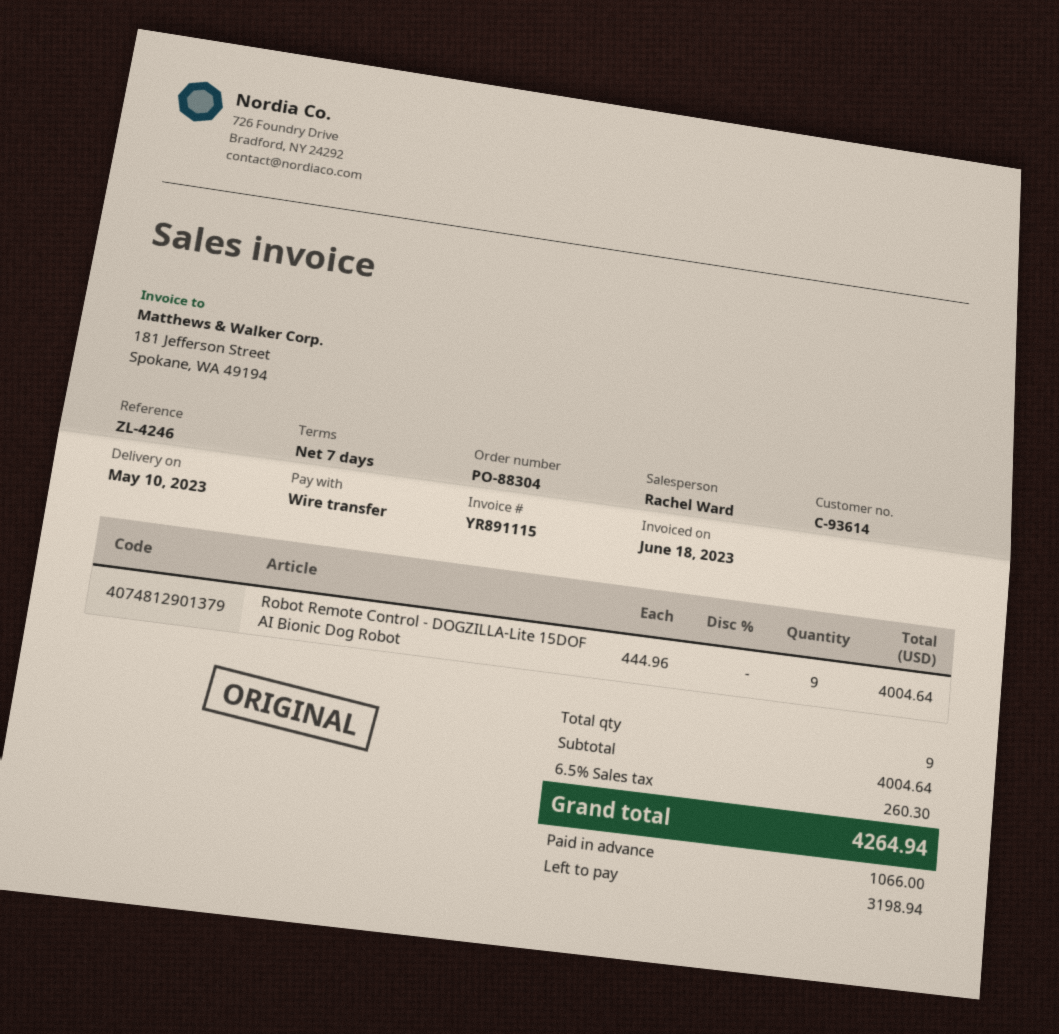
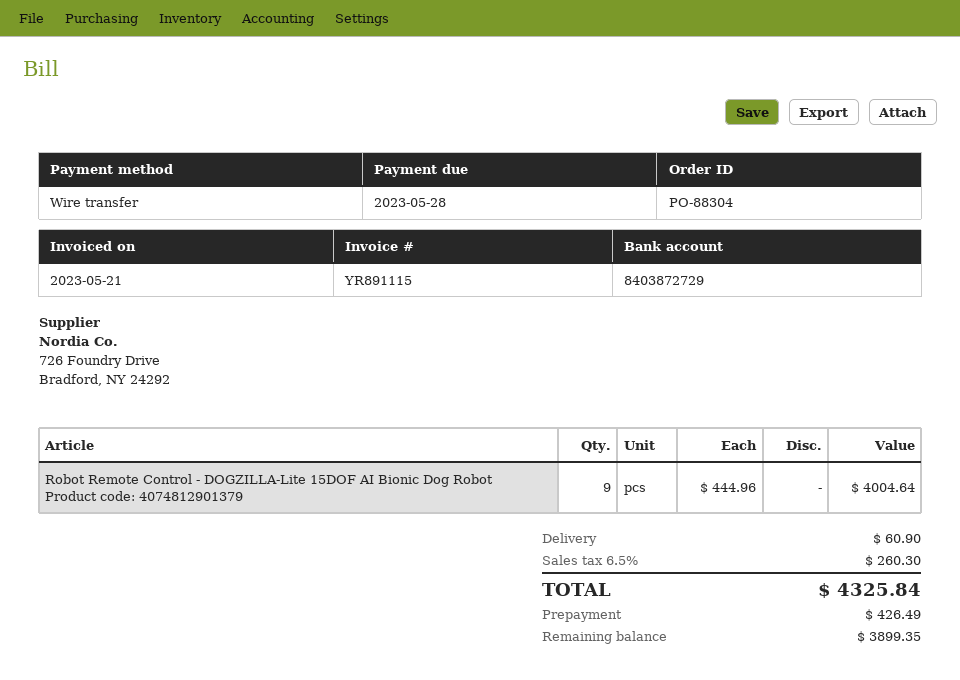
invoice date: 2023-06-18 -> 2023-05-21
shipping: none -> 60.90
total: 4264.94 -> 4325.84
deposit: 1066.00 -> 426.49
balance: 3198.94 -> 3899.35

